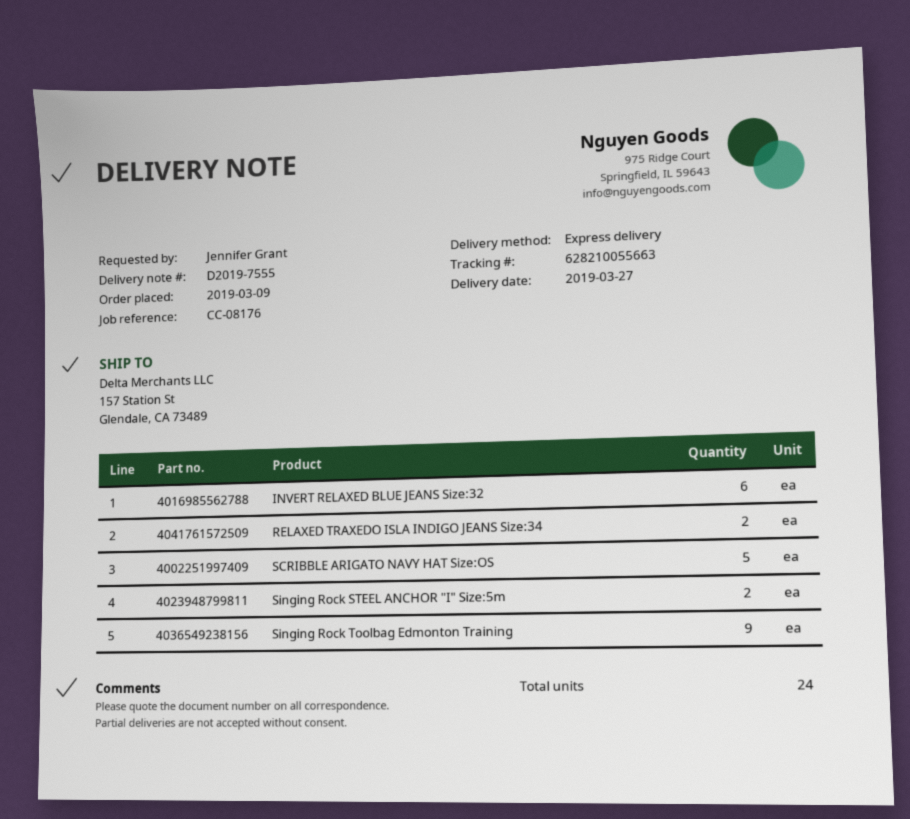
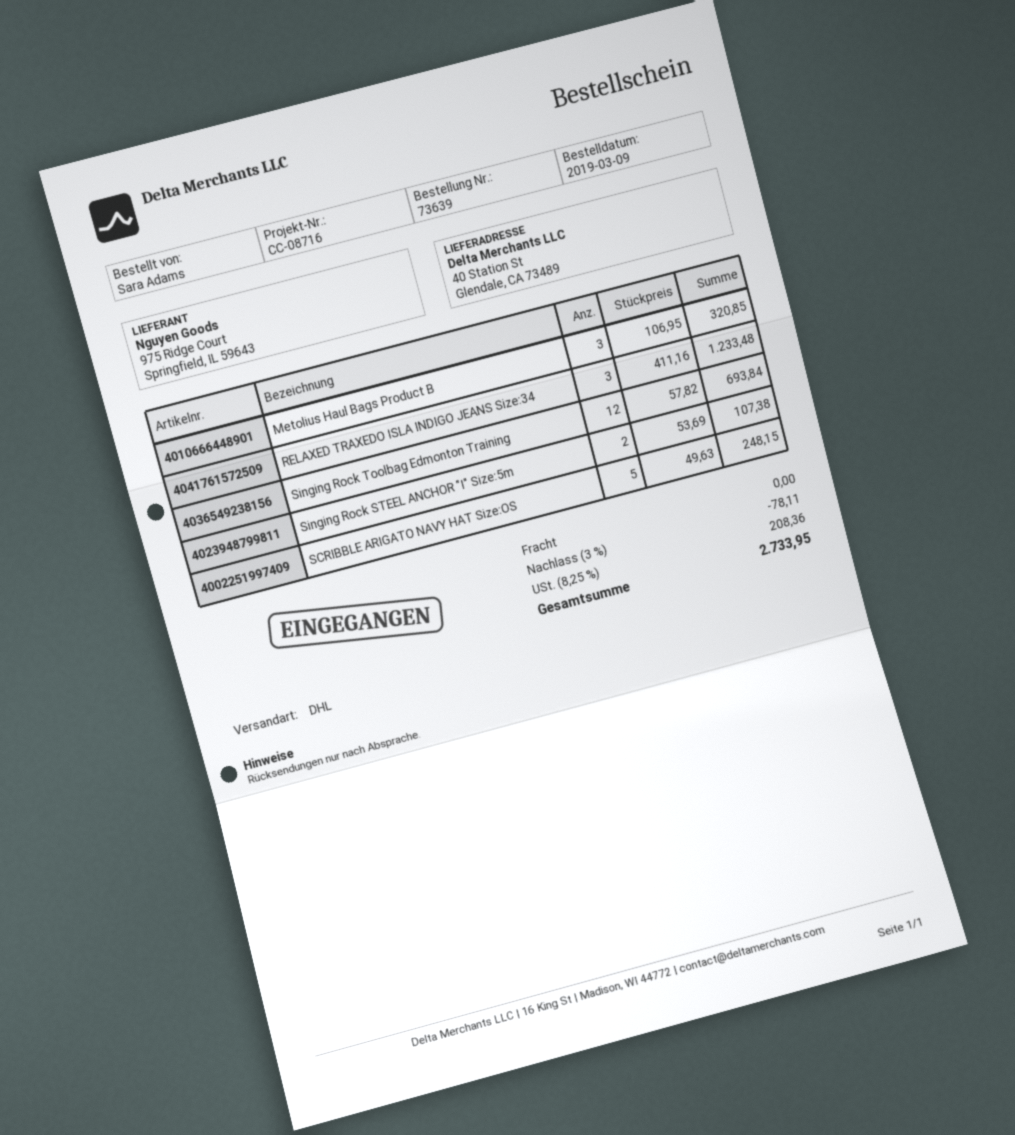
reference: CC-08176 -> CC-08716
ordered by: Jennifer Grant -> Sara Adams
shipping method: express -> DHL
ship to: 157 Station St, Glendale, CA 73489 -> 40 Station St, Glendale, CA 73489
INVERT RELAXED BLUE JEANS Size:32: 6 -> none
RELAXED TRAXEDO ISLA INDIGO JEANS Size:34: 2 -> 3
Singing Rock Toolbag Edmonton Training: 9 -> 12
Metolius Haul Bags Product B: none -> 3

